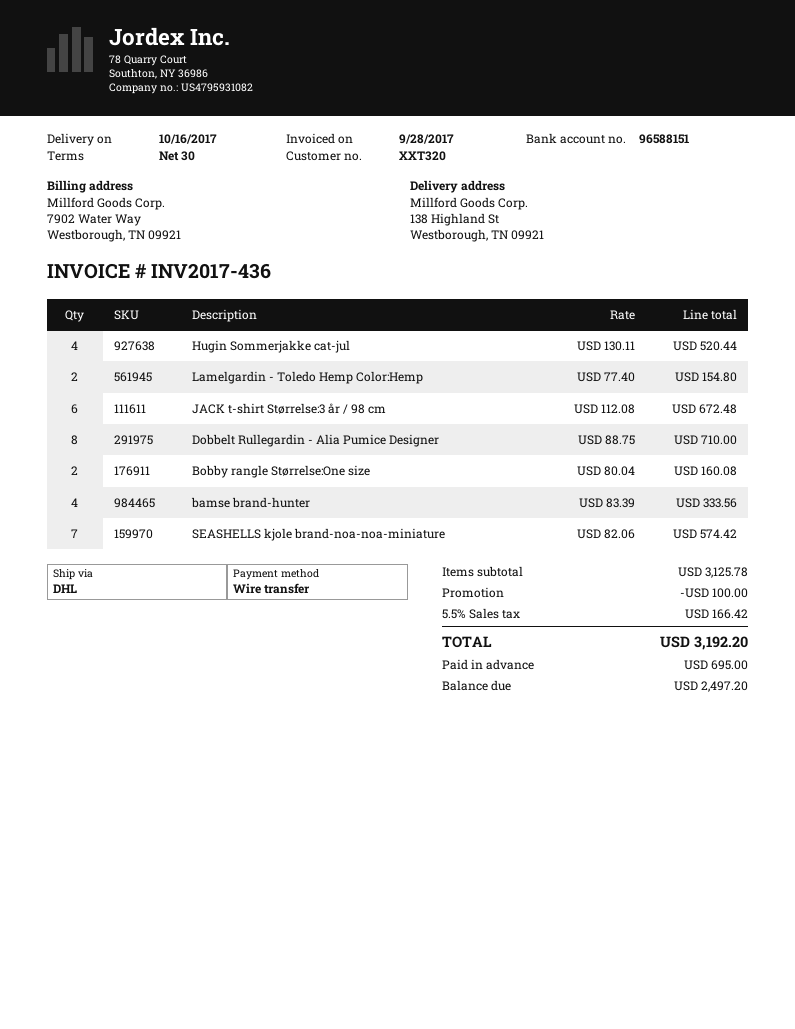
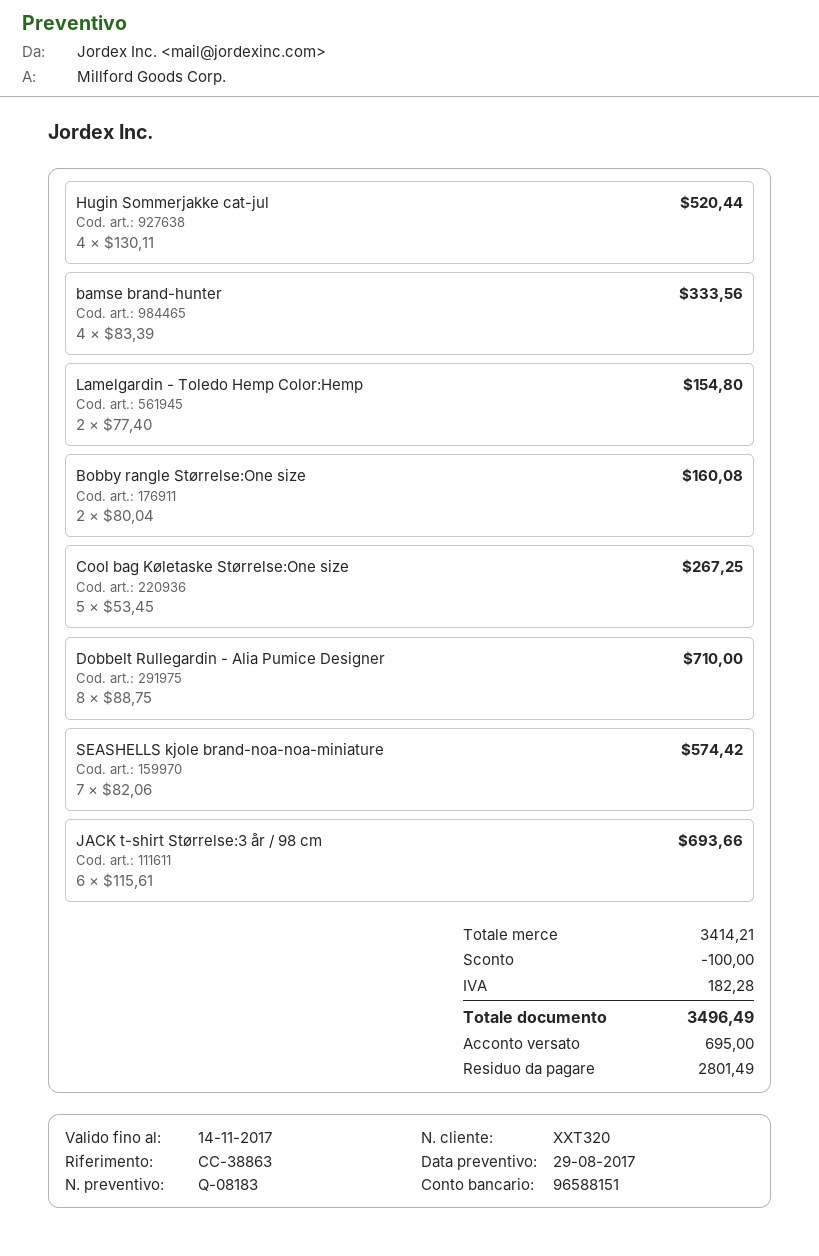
JACK t-shirt Størrelse:3 år / 98 cm: 6 x 112.08 = 672.48 -> 6 x 115.61 = 693.66
Cool bag Køletaske Størrelse:One size: none -> 5 x 53.45 = 267.25
subtotal: 3125.78 -> 3414.21
tax: 166.42 -> 182.28
total: 3192.20 -> 3496.49
balance: 2497.20 -> 2801.49

